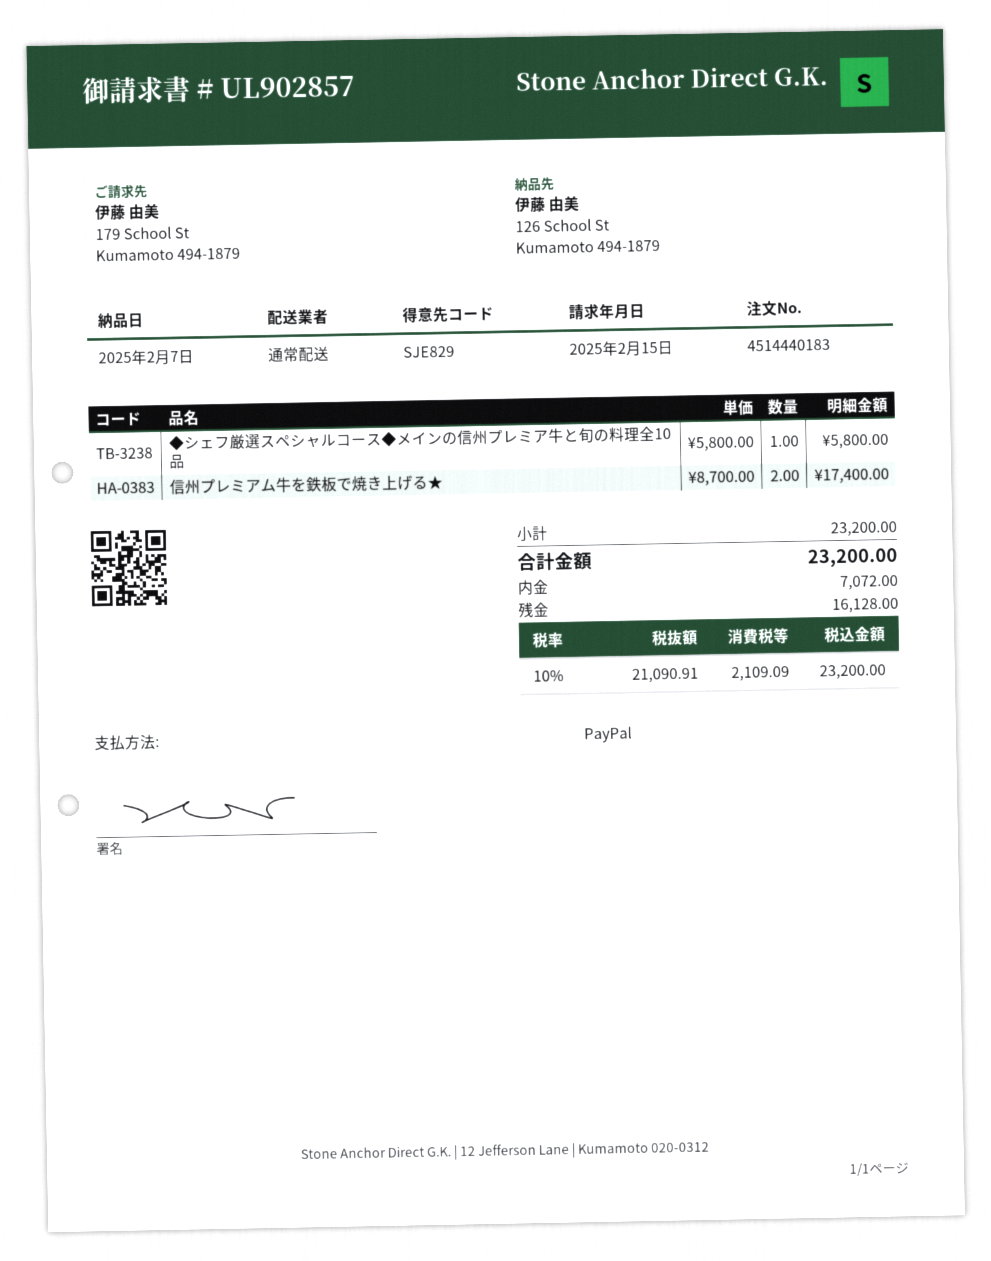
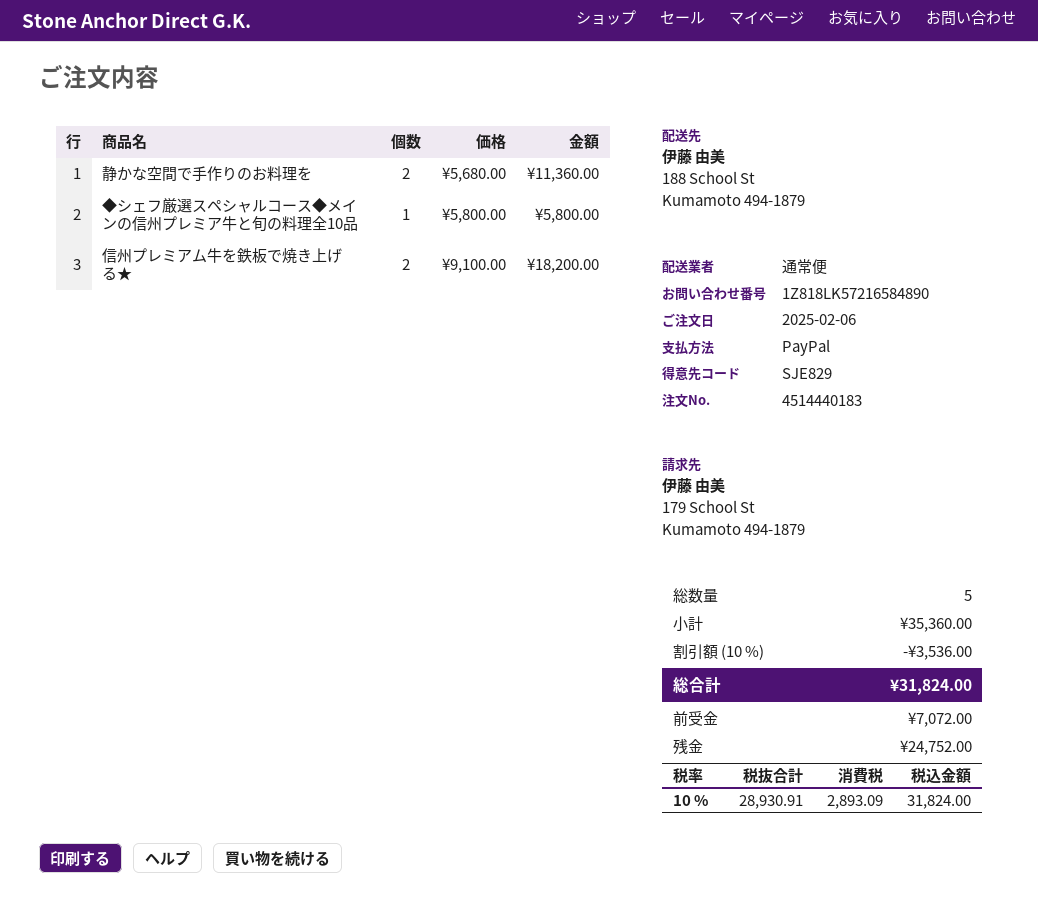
ship to: 126 School St, Kumamoto 494-1879 -> 188 School St, Kumamoto 494-1879
信州プレミアム牛を鉄板で焼き上げる★: 2 x 8700.00 = 17400.00 -> 2 x 9100.00 = 18200.00
静かな空間で手作りのお料理を: none -> 2 x 5680.00 = 11360.00
subtotal: 23200.00 -> 35360.00
discount: none -> 10% = 3536.00
net: 21090.91 -> 28930.91
tax: 10% = 2109.09 -> 10% = 2893.09
total: 23200.00 -> 31824.00
balance: 16128.00 -> 24752.00

